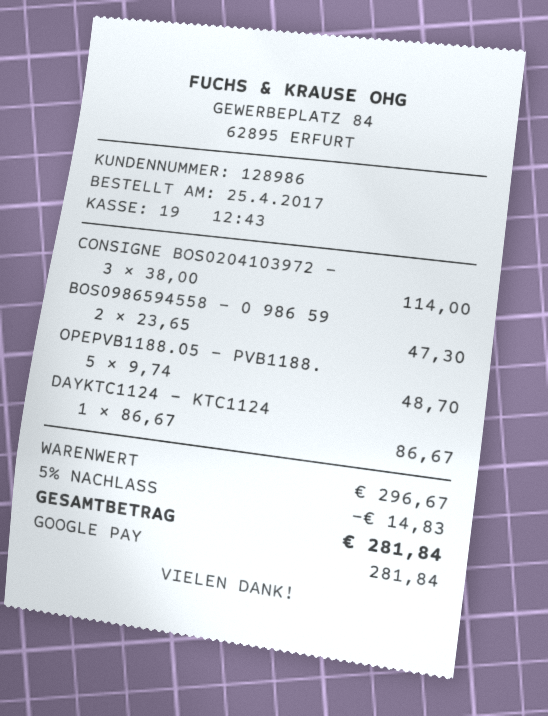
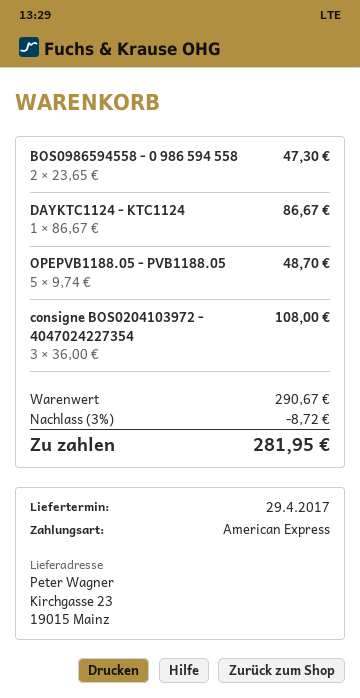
payment method: Google Pay -> American Express
CONSIGNE BOS0204103972 -: 3 x 38.00 = 114.00 -> 3 x 36.00 = 108.00
subtotal: 296.67 -> 290.67
discount: 5% = 14.83 -> 3% = 8.72
total: 281.84 -> 281.95

